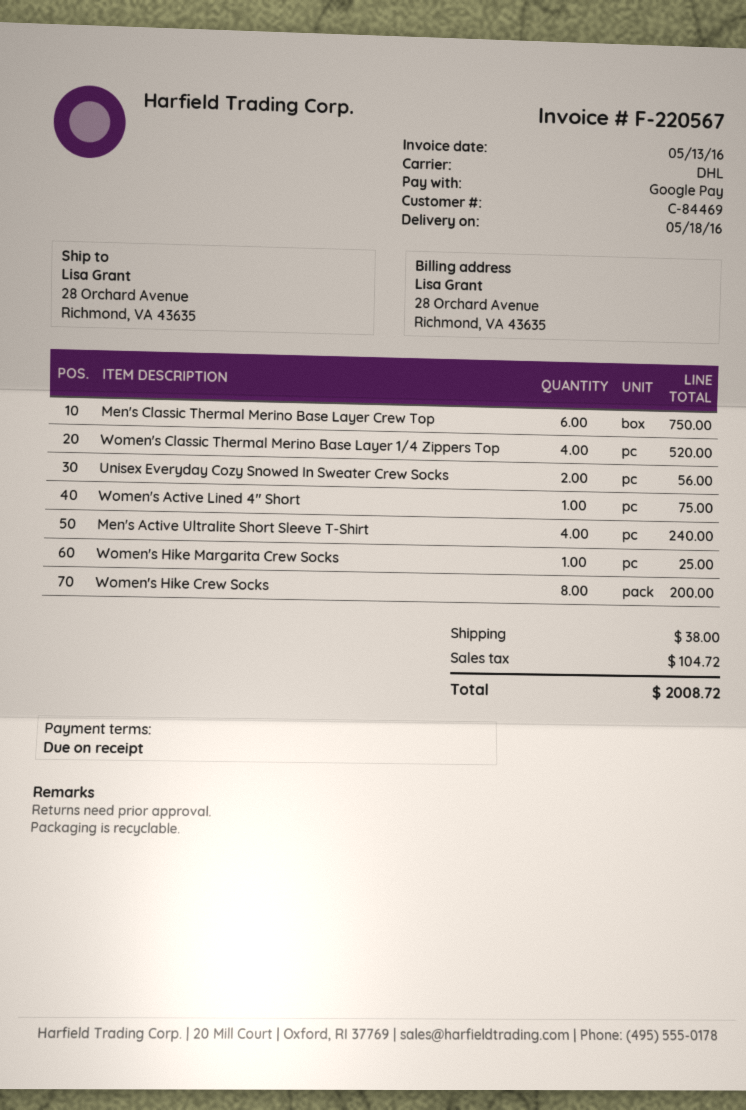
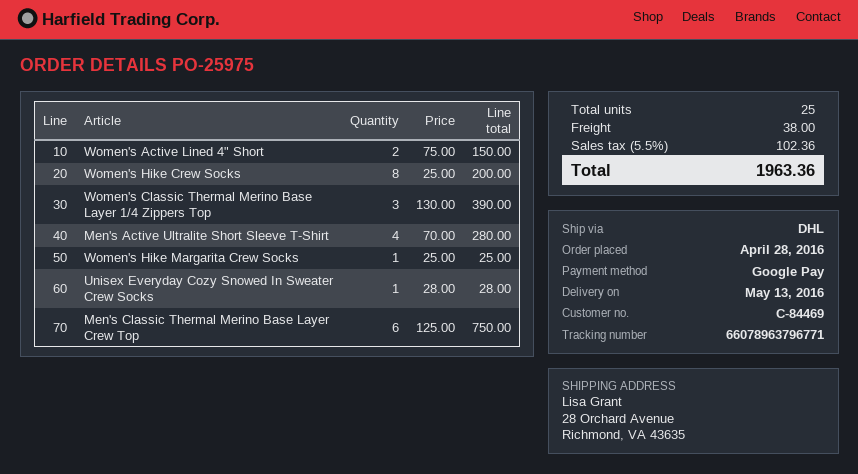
delivery date: 2016-05-18 -> 2016-05-13
Women's Classic Thermal Merino Base Layer 1/4 Zippers Top: 4 for 520.00 -> 3 for 390.00
Unisex Everyday Cozy Snowed In Sweater Crew Socks: 2 for 56.00 -> 1 for 28.00
Women's Active Lined 4" Short: 1 for 75.00 -> 2 for 150.00
Men's Active Ultralite Short Sleeve T-Shirt: 4 for 240.00 -> 4 for 280.00
tax: 104.72 -> 102.36
total: 2008.72 -> 1963.36

